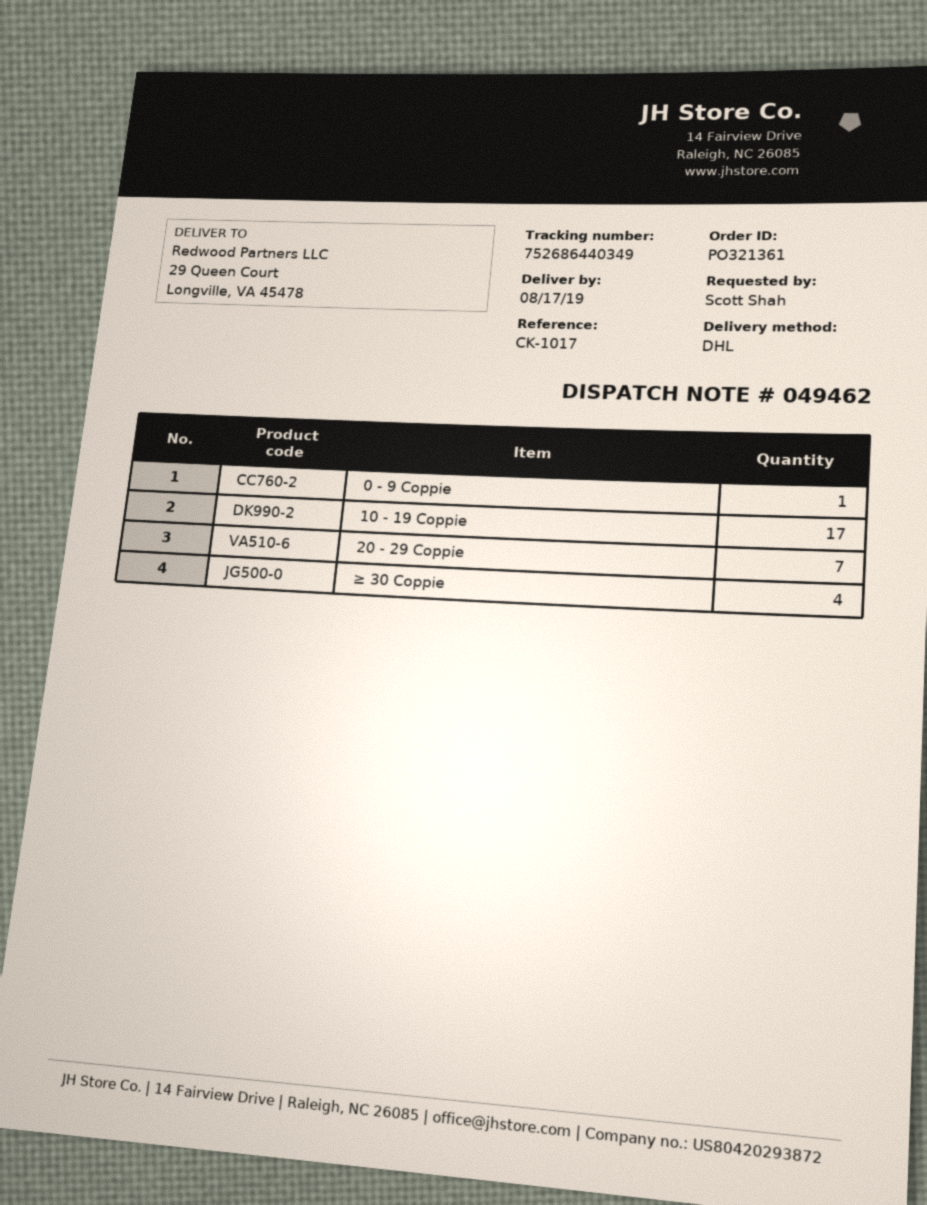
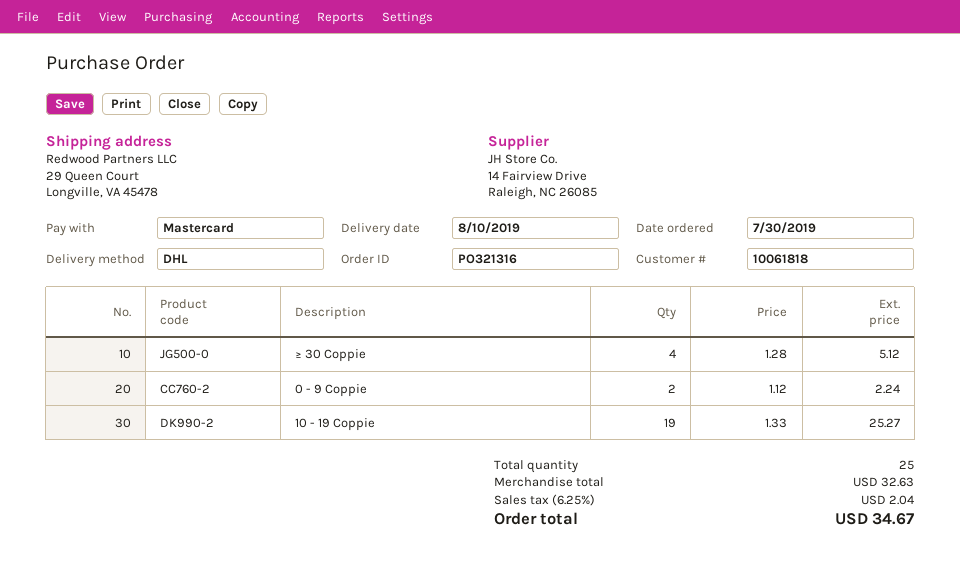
order number: PO321361 -> PO321316
delivery date: 2019-08-17 -> 2019-08-10
0 - 9 Coppie: 1 -> 2
10 - 19 Coppie: 17 -> 19
20 - 29 Coppie: 7 -> none

